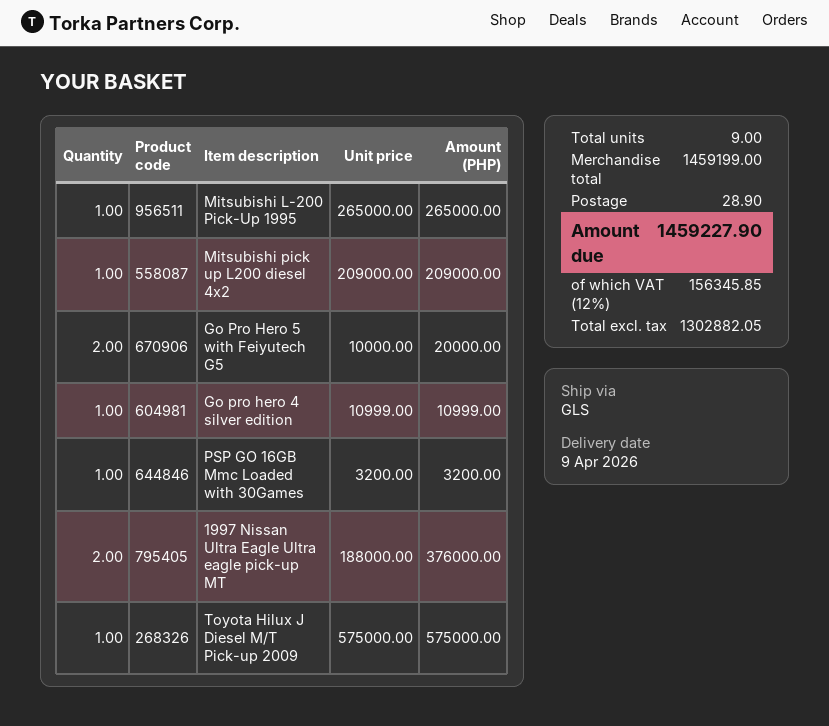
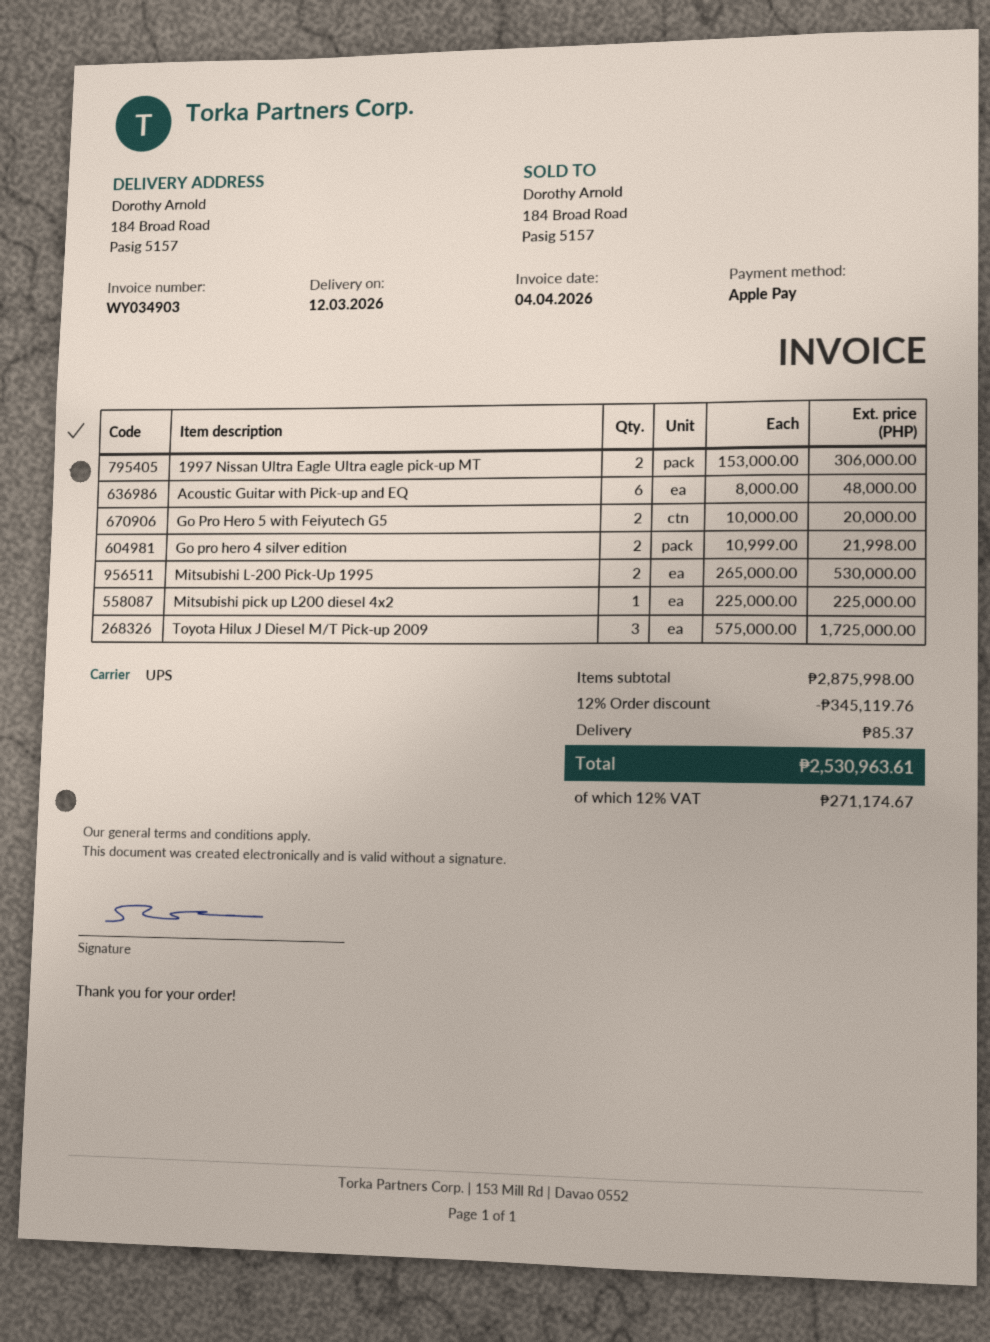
delivery date: 2026-04-09 -> 2026-03-12
shipping method: GLS -> UPS
Mitsubishi L-200 Pick-Up 1995: 1 x 265000.00 = 265000.00 -> 2 x 265000.00 = 530000.00
Mitsubishi pick up L200 diesel 4x2: 1 x 209000.00 = 209000.00 -> 1 x 225000.00 = 225000.00
Go pro hero 4 silver edition: 1 x 10999.00 = 10999.00 -> 2 x 10999.00 = 21998.00
PSP GO 16GB Mmc Loaded with 30Games: 1 x 3200.00 = 3200.00 -> none
1997 Nissan Ultra Eagle Ultra eagle pick-up MT: 2 x 188000.00 = 376000.00 -> 2 x 153000.00 = 306000.00
Toyota Hilux J Diesel M/T Pick-up 2009: 1 x 575000.00 = 575000.00 -> 3 x 575000.00 = 1725000.00
Acoustic Guitar with Pick-up and EQ: none -> 6 x 8000.00 = 48000.00
subtotal: 1459199.00 -> 2875998.00
discount: none -> 12% = 345119.76
shipping: 28.90 -> 85.37
tax: 12% = 156345.85 -> 12% = 271174.67
total: 1459227.90 -> 2530963.61

